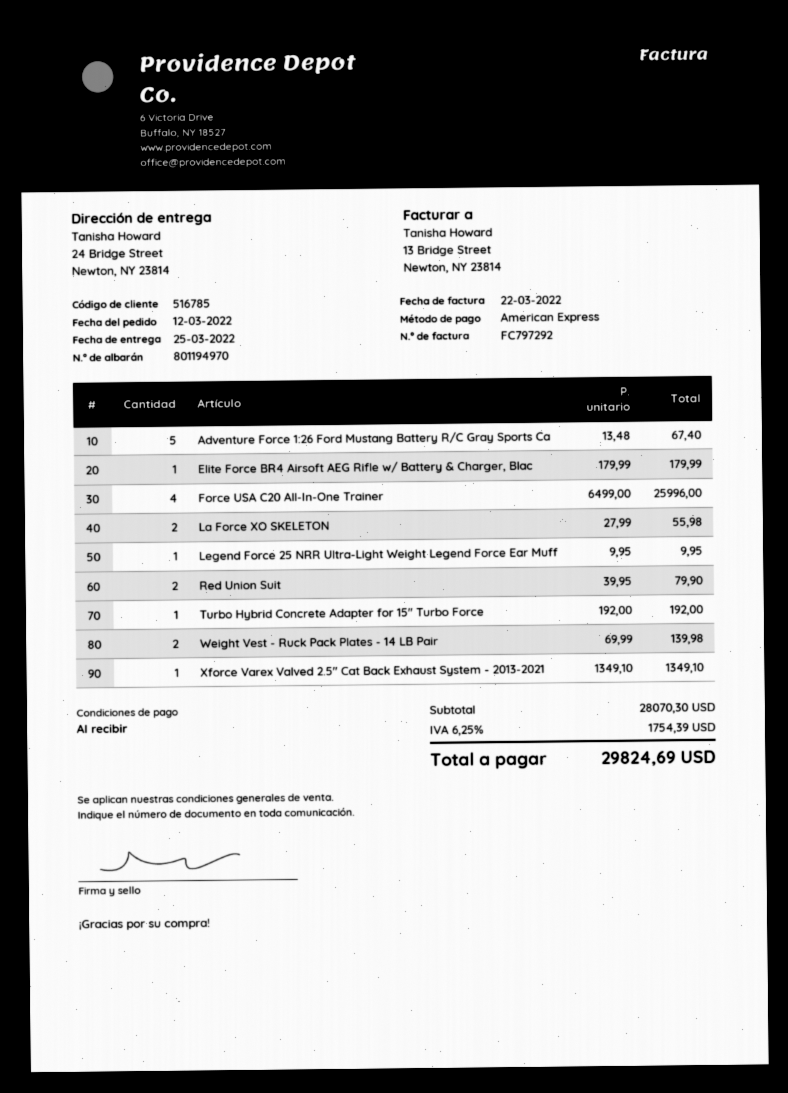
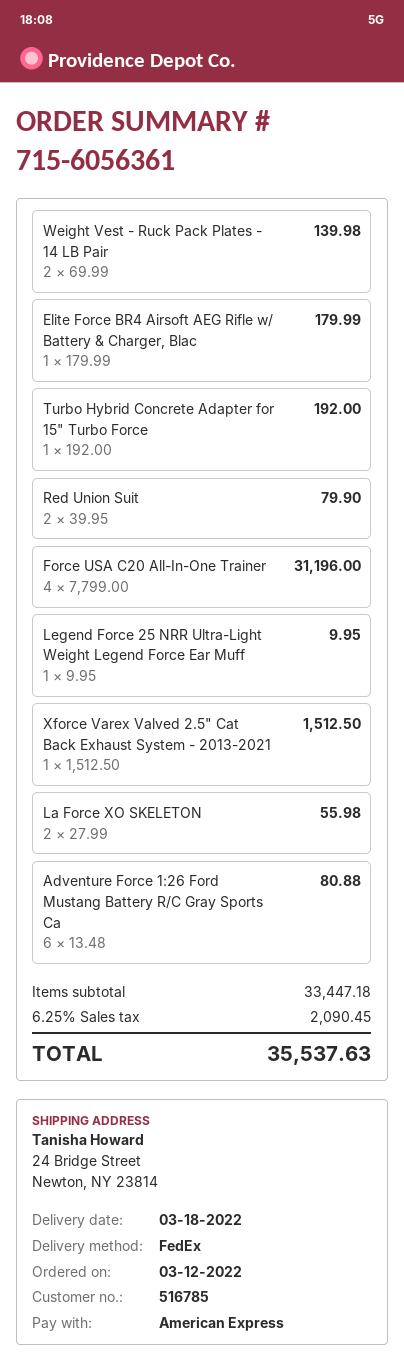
delivery date: 2022-03-25 -> 2022-03-18
Adventure Force 1:26 Ford Mustang Battery R/C Gray Sports Ca: 5 x 13.48 = 67.40 -> 6 x 13.48 = 80.88
Force USA C20 All-In-One Trainer: 4 x 6499.00 = 25996.00 -> 4 x 7799.00 = 31196.00
Xforce Varex Valved 2.5" Cat Back Exhaust System - 2013-2021: 1 x 1349.10 = 1349.10 -> 1 x 1512.50 = 1512.50
subtotal: 28070.30 -> 33447.18
tax: 6.25% = 1754.39 -> 6.25% = 2090.45
total: 29824.69 -> 35537.63

